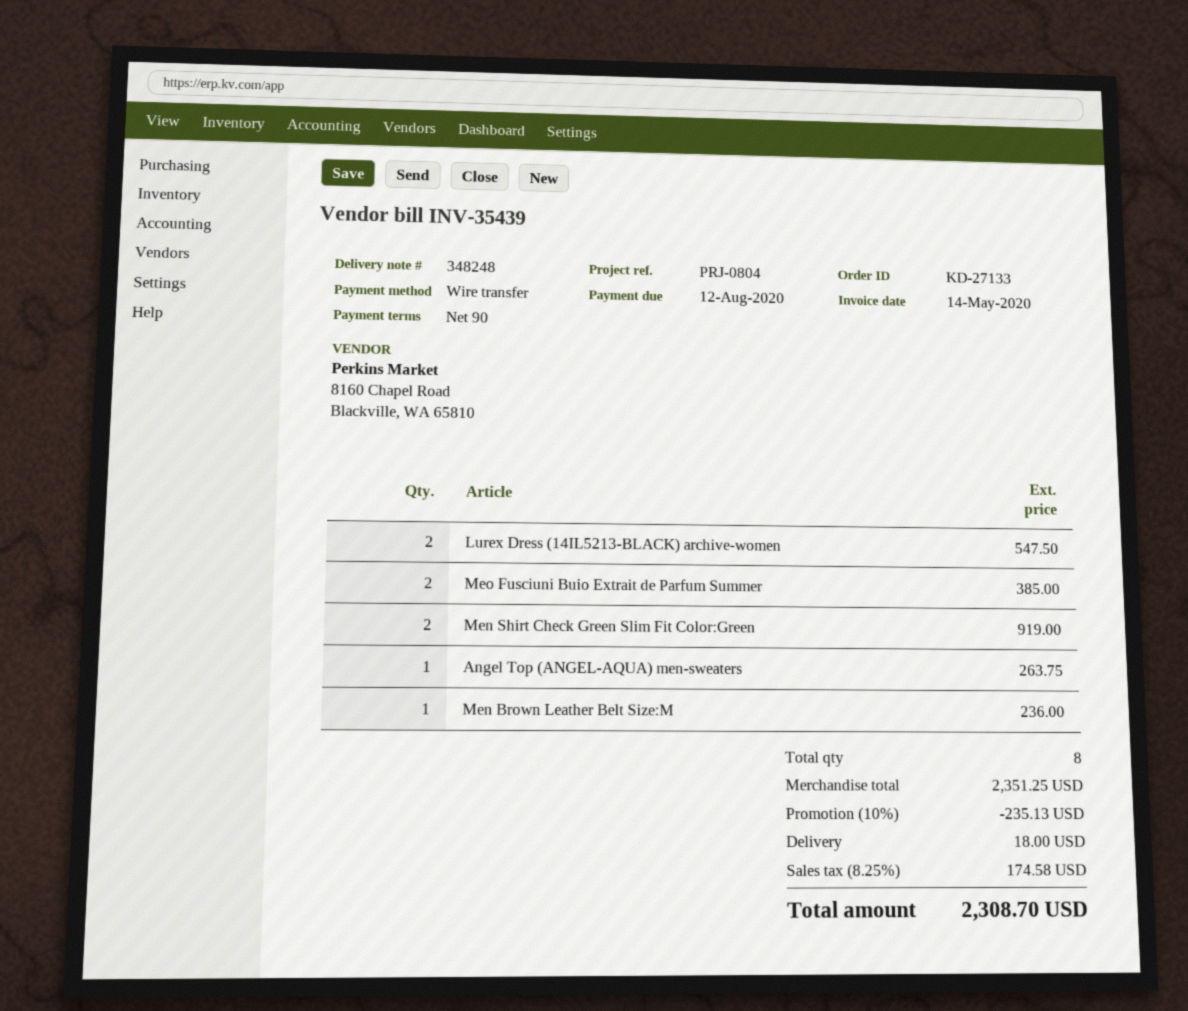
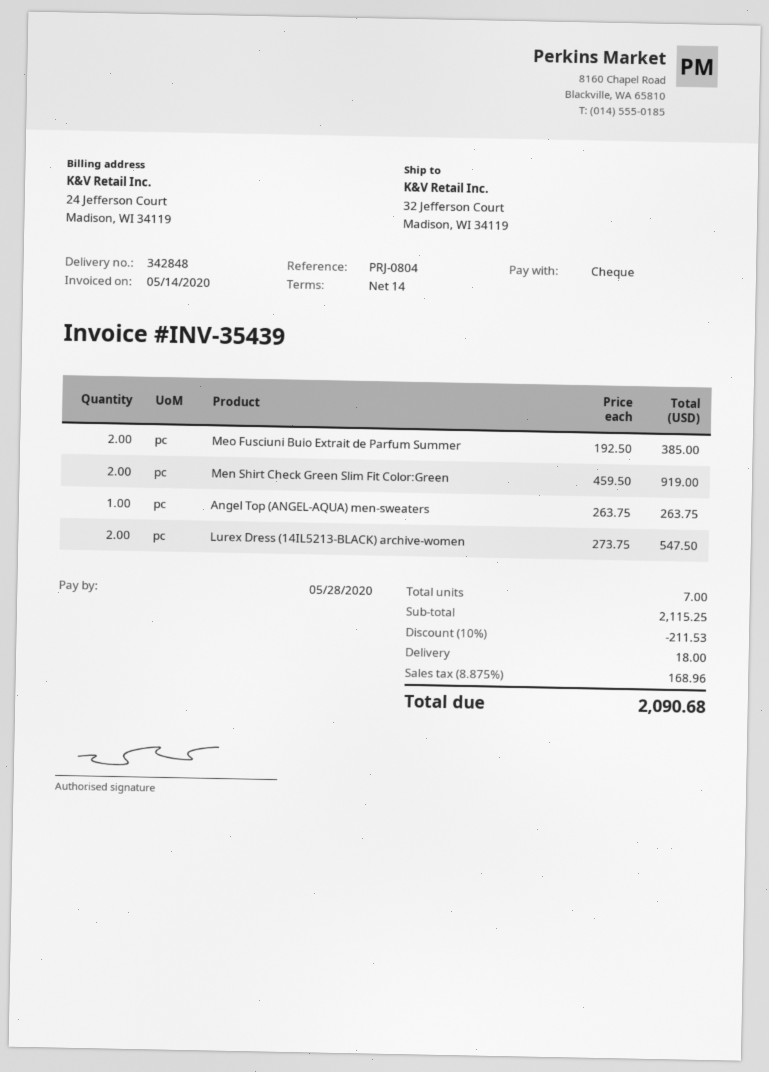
delivery note number: 348248 -> 342848
payment terms: 90 days -> 14 days
due date: 2020-08-12 -> 2020-05-28
payment method: bank transfer -> cheque
Men Brown Leather Belt Size:M: 1 for 236.00 -> none
total quantity: 8 -> 7
subtotal: 2351.25 -> 2115.25
discount: 10% = 235.13 -> 10% = 211.53
tax: 8.25% = 174.58 -> 8.875% = 168.96
total: 2308.70 -> 2090.68

